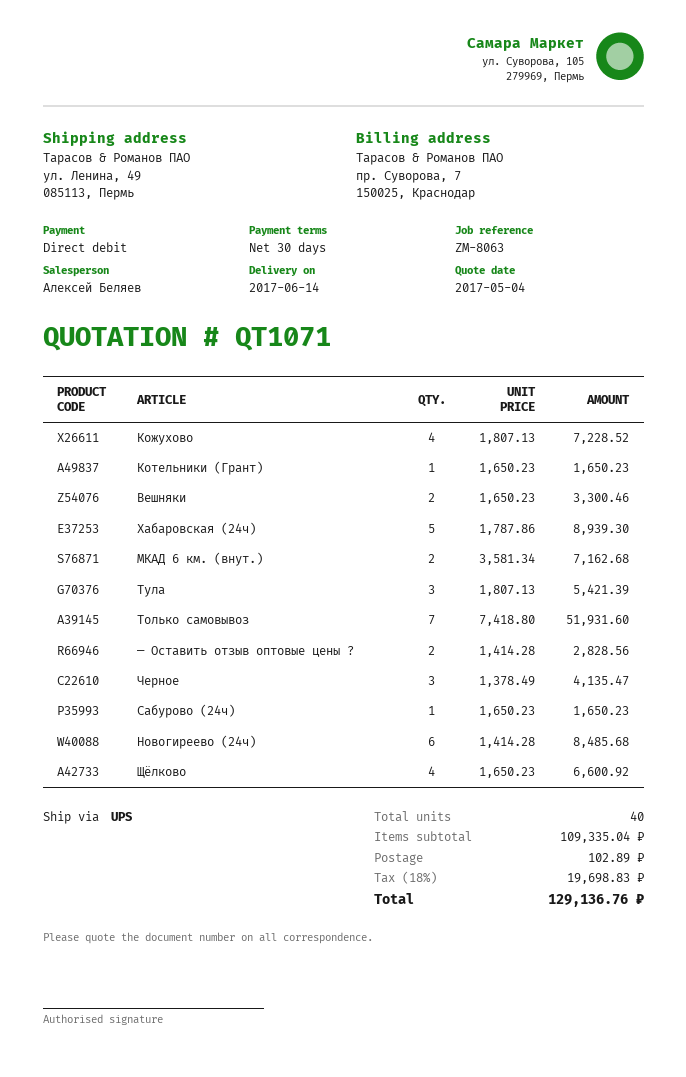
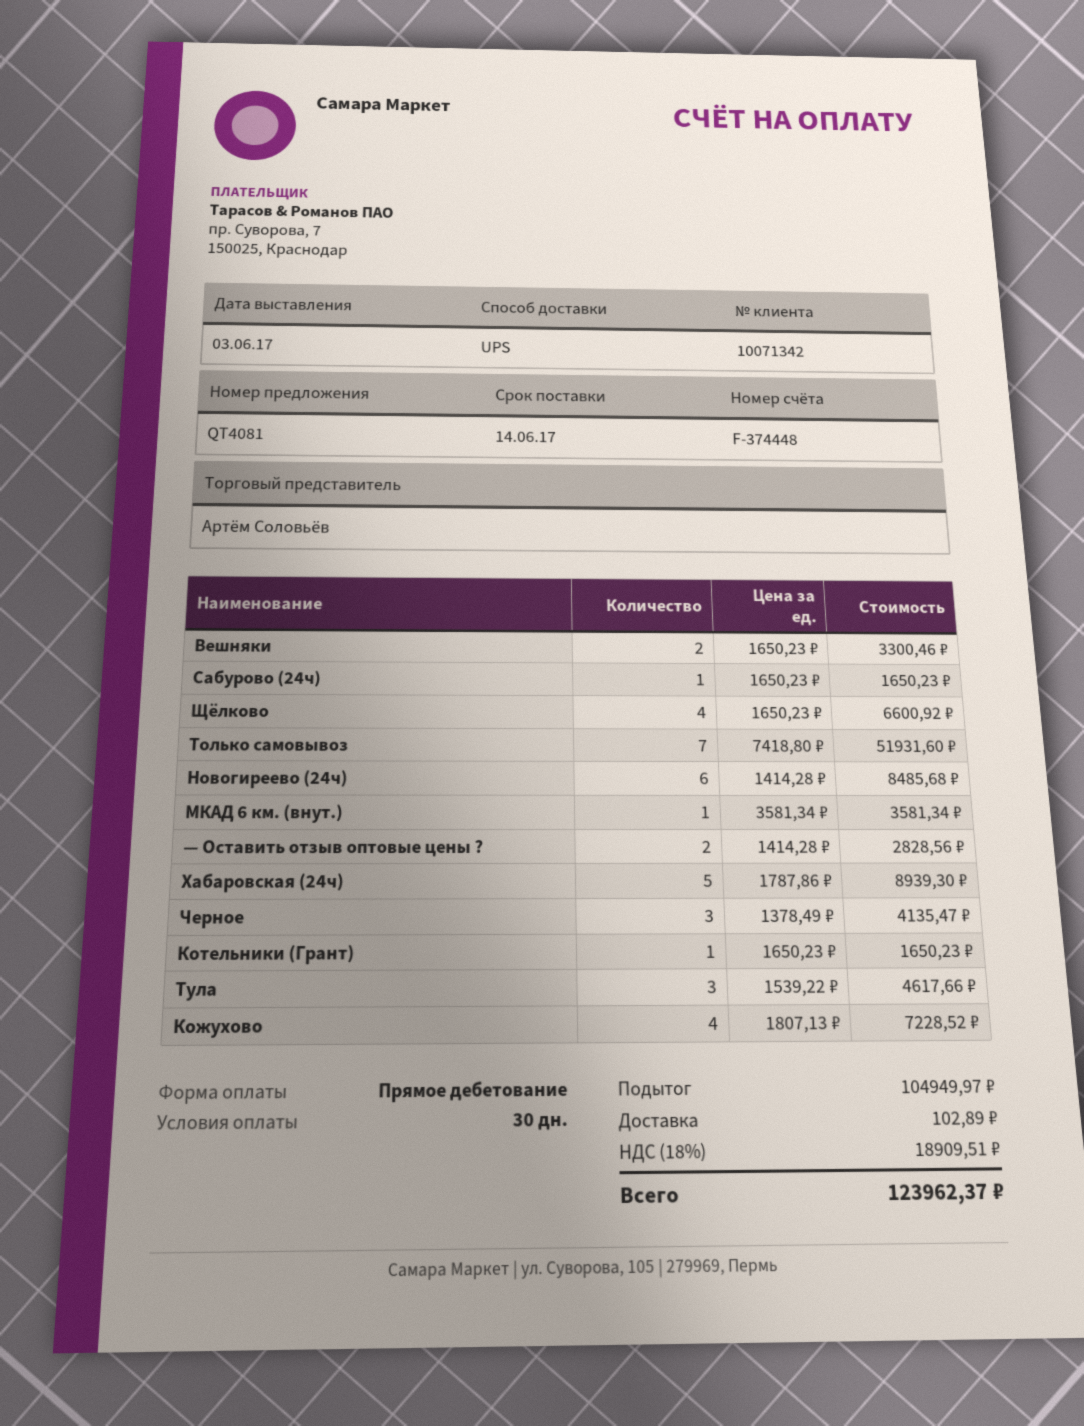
quote number: QT1071 -> QT4081
sales rep: Алексей Беляев -> Артём Соловьёв
МКАД 6 км. (внут.): 2 x 3581.34 = 7162.68 -> 1 x 3581.34 = 3581.34
Тула: 3 x 1807.13 = 5421.39 -> 3 x 1539.22 = 4617.66
subtotal: 109335.04 -> 104949.97
tax: 18% = 19698.83 -> 18% = 18909.51
total: 129136.76 -> 123962.37

